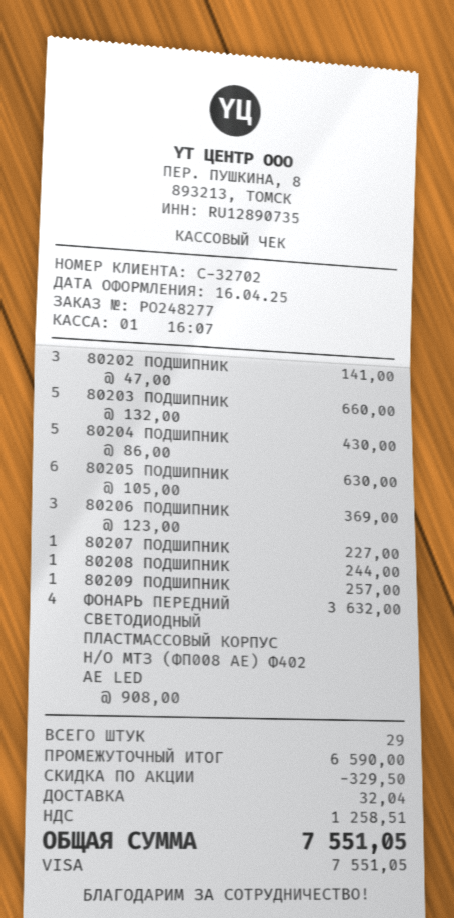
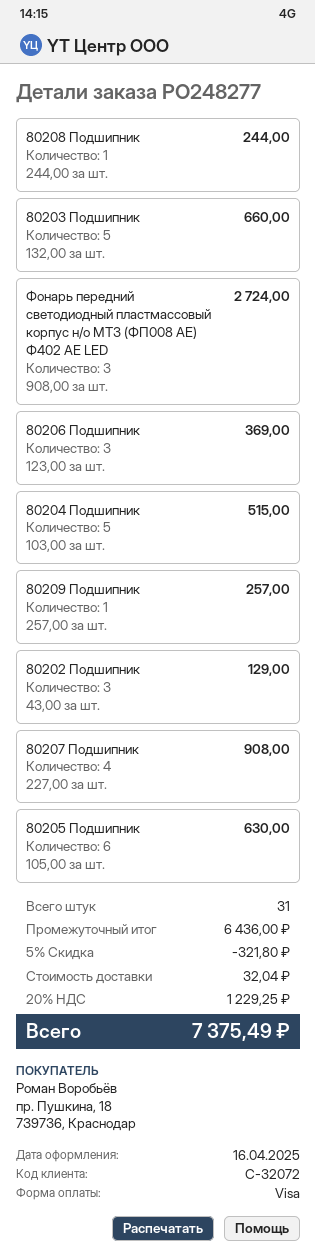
customer number: C-32702 -> C-32072
80202 ПОДШИПНИК: 3 x 47.00 = 141.00 -> 3 x 43.00 = 129.00
80204 ПОДШИПНИК: 5 x 86.00 = 430.00 -> 5 x 103.00 = 515.00
80207 ПОДШИПНИК: 1 x 227.00 = 227.00 -> 4 x 227.00 = 908.00
ФОНАРЬ ПЕРЕДНИЙ СВЕТОДИОДНЫЙ ПЛАСТМАССОВЫЙ КОРПУС Н/О МТЗ (ФП008 АЕ) Ф402 AE LED: 4 x 908.00 = 3632.00 -> 3 x 908.00 = 2724.00
total quantity: 29 -> 31
subtotal: 6590.00 -> 6436.00
discount: 329.50 -> 321.80
tax: 1258.51 -> 1229.25
total: 7551.05 -> 7375.49

